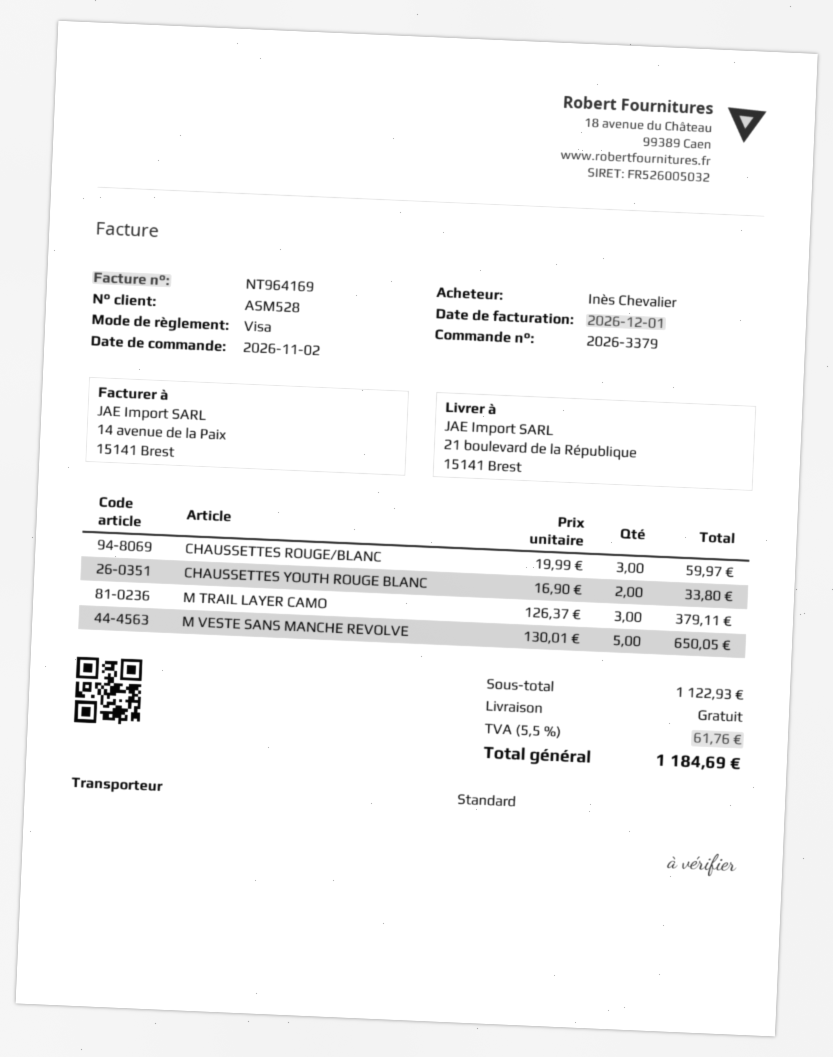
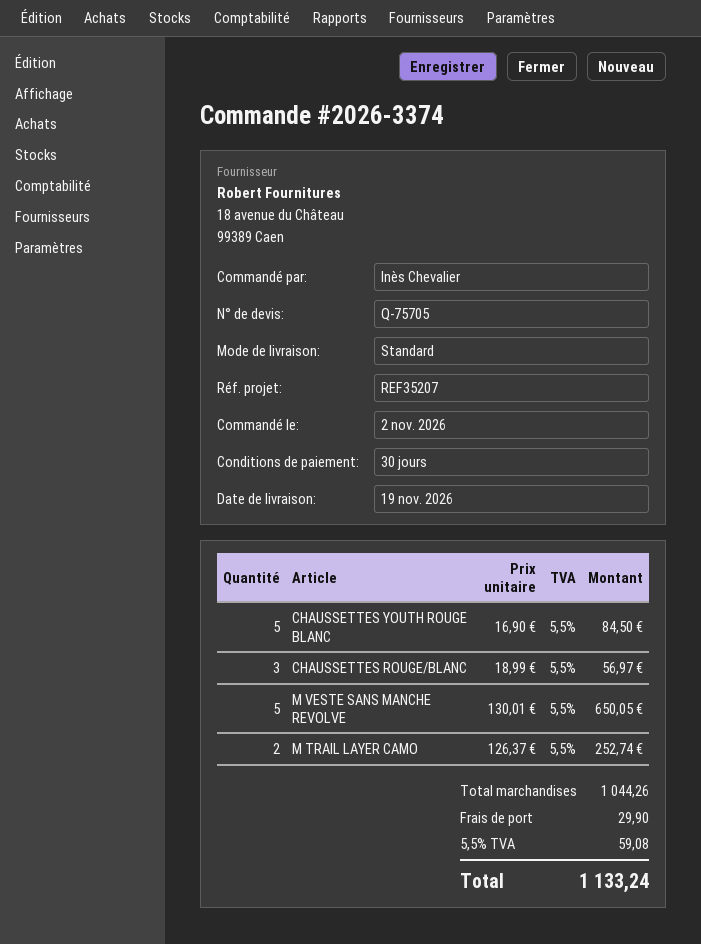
order number: 2026-3379 -> 2026-3374
CHAUSSETTES ROUGE/BLANC: 3 x 19.99 = 59.97 -> 3 x 18.99 = 56.97
CHAUSSETTES YOUTH ROUGE BLANC: 2 x 16.90 = 33.80 -> 5 x 16.90 = 84.50
M TRAIL LAYER CAMO: 3 x 126.37 = 379.11 -> 2 x 126.37 = 252.74
subtotal: 1122.93 -> 1044.26
shipping: 0.00 -> 29.90
tax: 5.5% = 61.76 -> 5.5% = 59.08
total: 1184.69 -> 1133.24

